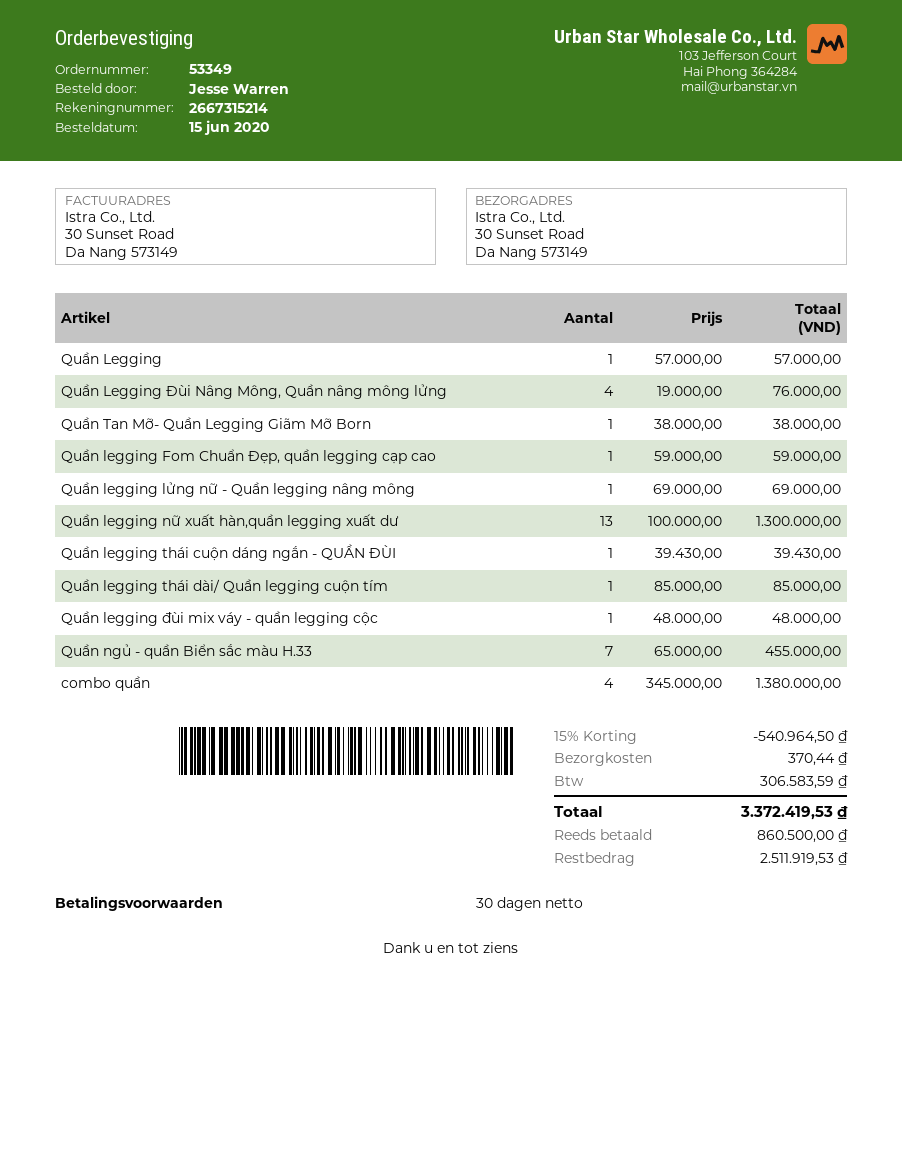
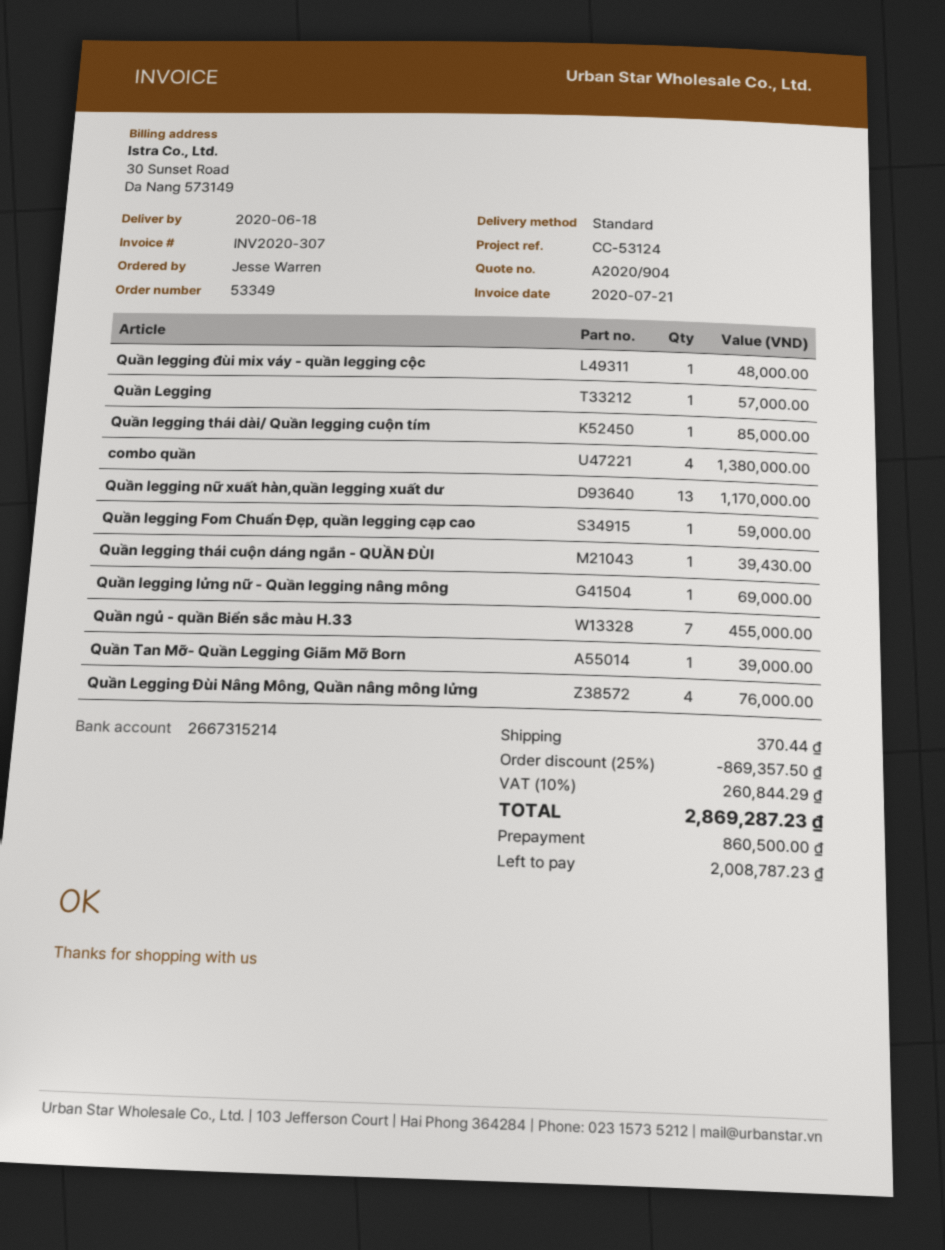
Quần Tan Mỡ- Quần Legging Giãm Mỡ Born: 1 for 38000.00 -> 1 for 39000.00
Quần legging nữ xuất hàn,quần legging xuất dư: 13 for 1300000.00 -> 13 for 1170000.00
discount: 15% = 540964.50 -> 25% = 869357.50
tax: 306583.59 -> 260844.29
total: 3372419.53 -> 2869287.23
balance: 2511919.53 -> 2008787.23

